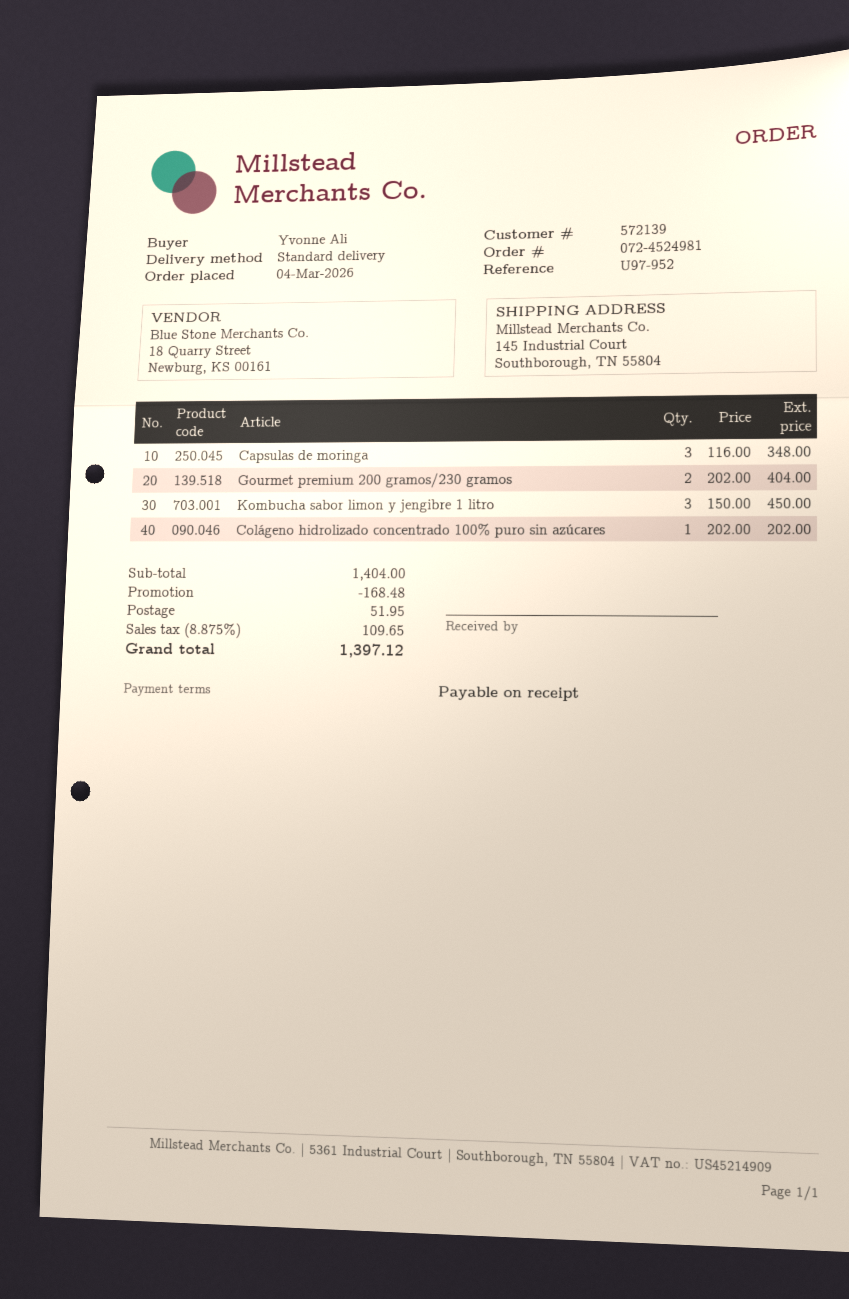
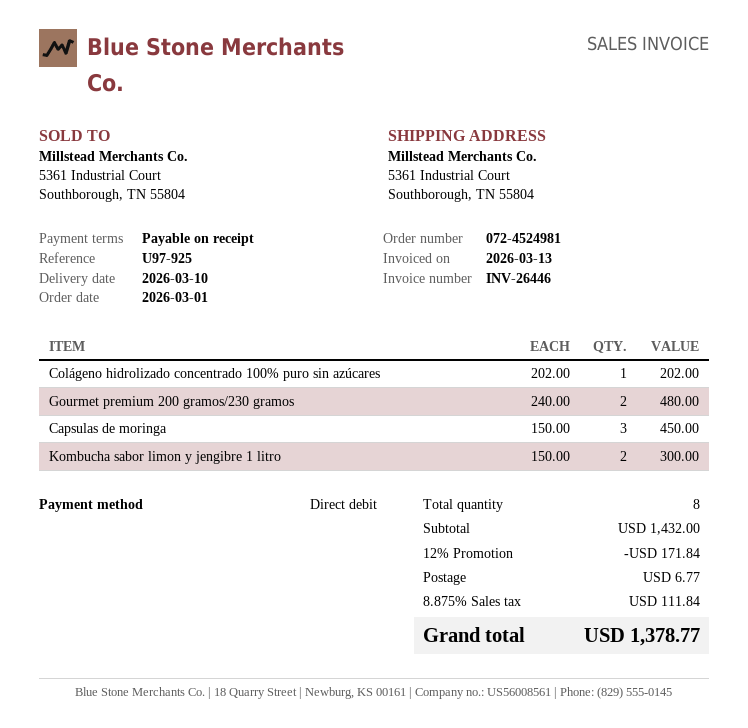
order date: 2026-03-04 -> 2026-03-01
reference: U97-952 -> U97-925
ship to: 145 Industrial Court, Southborough, TN 55804 -> 5361 Industrial Court, Southborough, TN 55804
Capsulas de moringa: 3 x 116.00 = 348.00 -> 3 x 150.00 = 450.00
Gourmet premium 200 gramos/230 gramos: 2 x 202.00 = 404.00 -> 2 x 240.00 = 480.00
Kombucha sabor limon y jengibre 1 litro: 3 x 150.00 = 450.00 -> 2 x 150.00 = 300.00
subtotal: 1404.00 -> 1432.00
discount: 168.48 -> 171.84
shipping: 51.95 -> 6.77
tax: 8.875% = 109.65 -> 8.875% = 111.84
total: 1397.12 -> 1378.77

